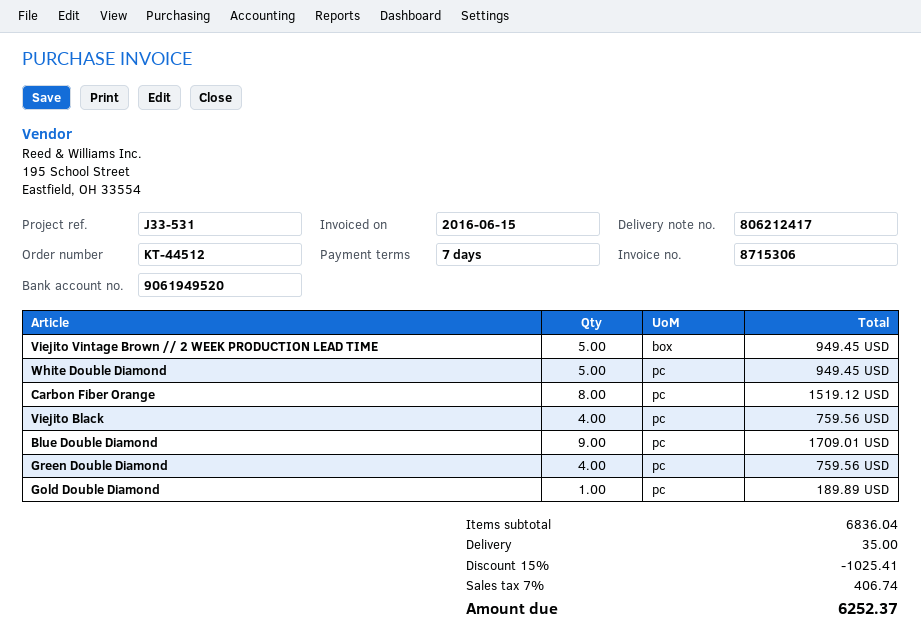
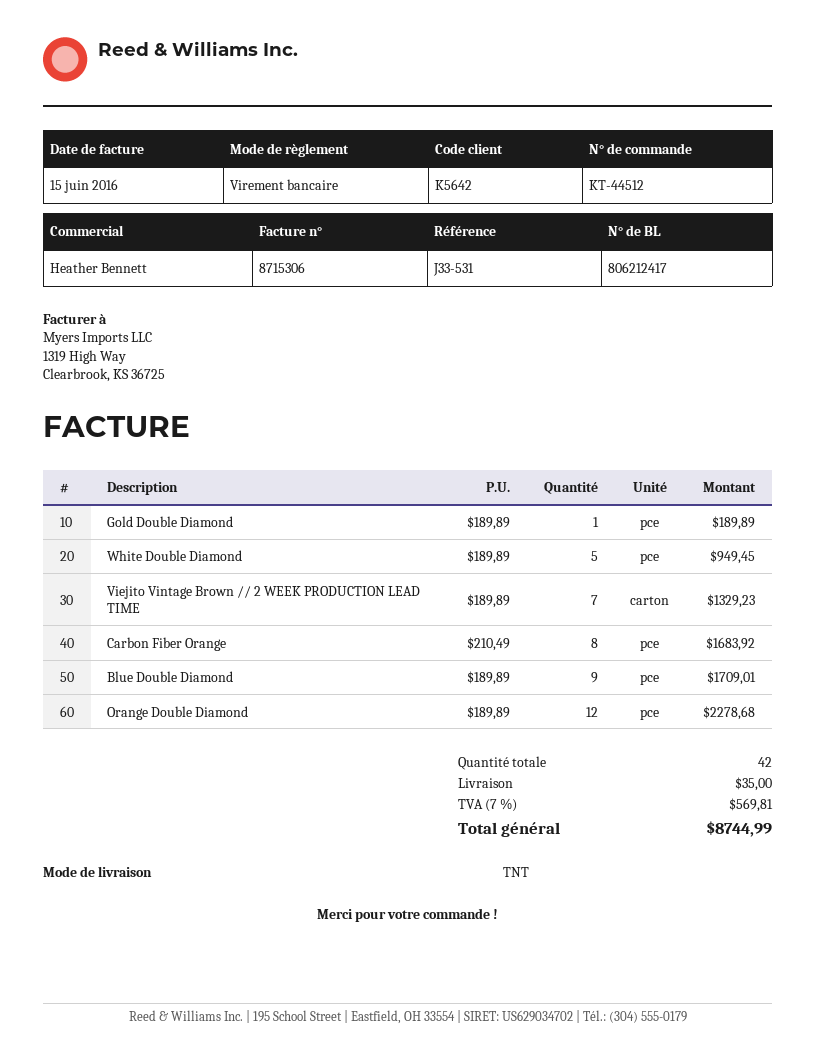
Viejito Vintage Brown // 2 WEEK PRODUCTION LEAD TIME: 5 for 949.45 -> 7 for 1329.23
Carbon Fiber Orange: 8 for 1519.12 -> 8 for 1683.92
Viejito Black: 4 for 759.56 -> none
Green Double Diamond: 4 for 759.56 -> none
Orange Double Diamond: none -> 12 for 2278.68
discount: 15% = 1025.41 -> none
tax: 7% = 406.74 -> 7% = 569.81
total: 6252.37 -> 8744.99

